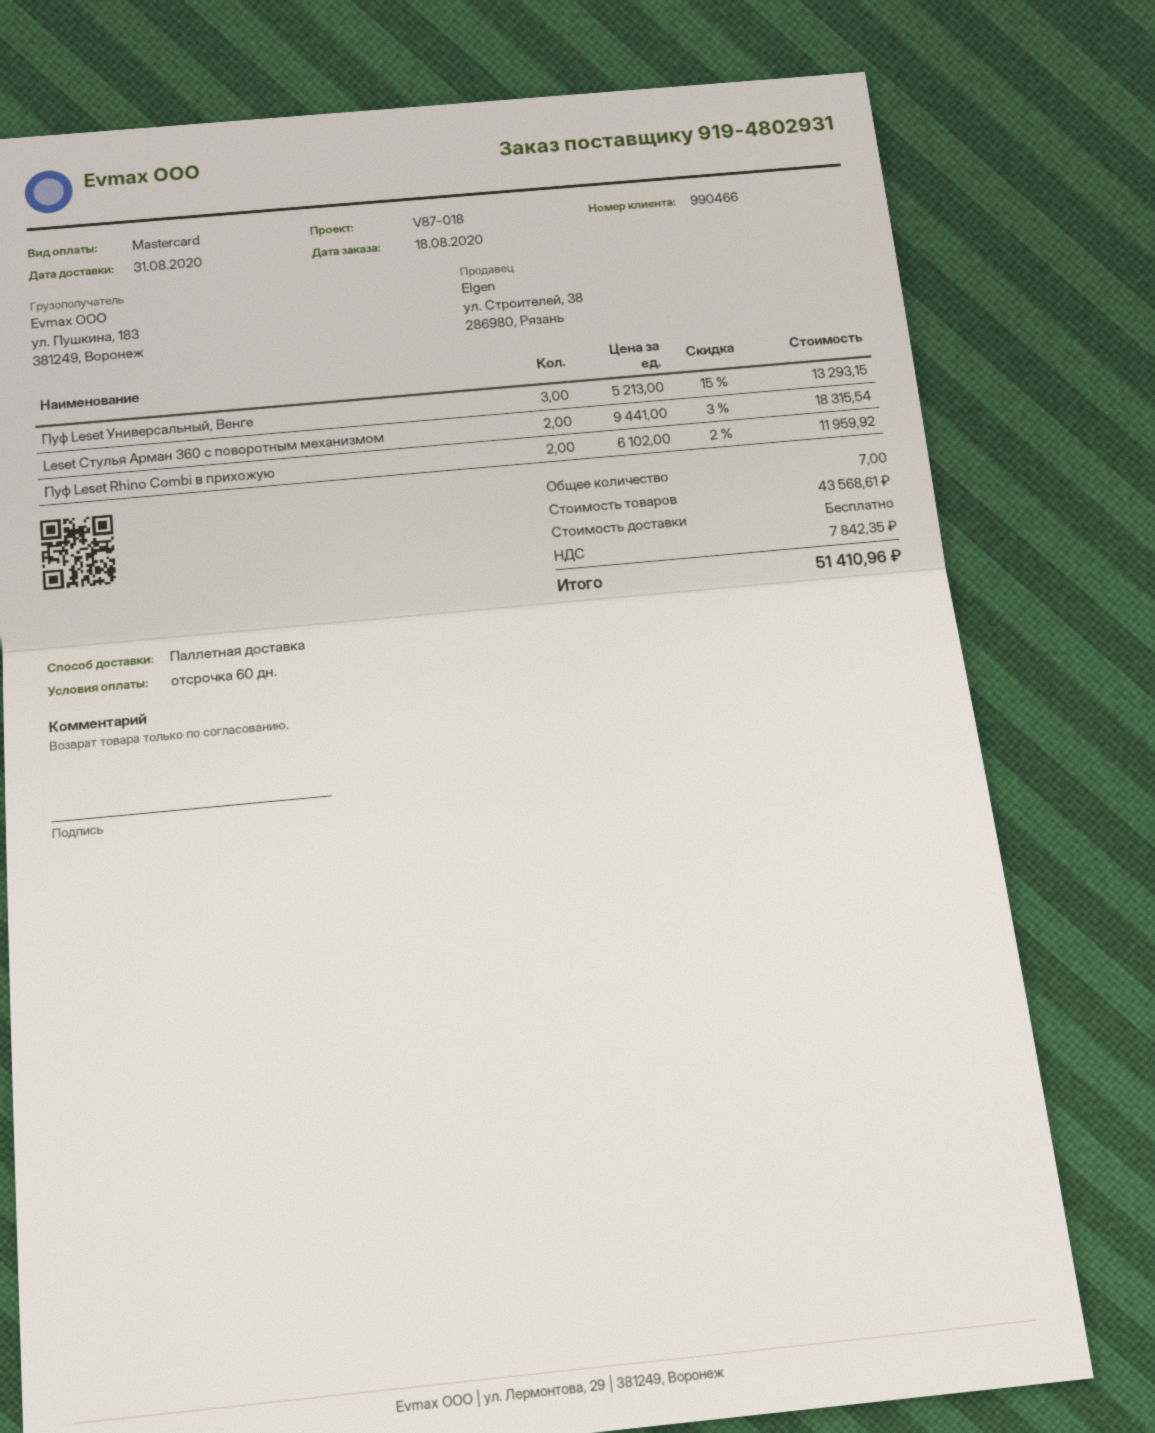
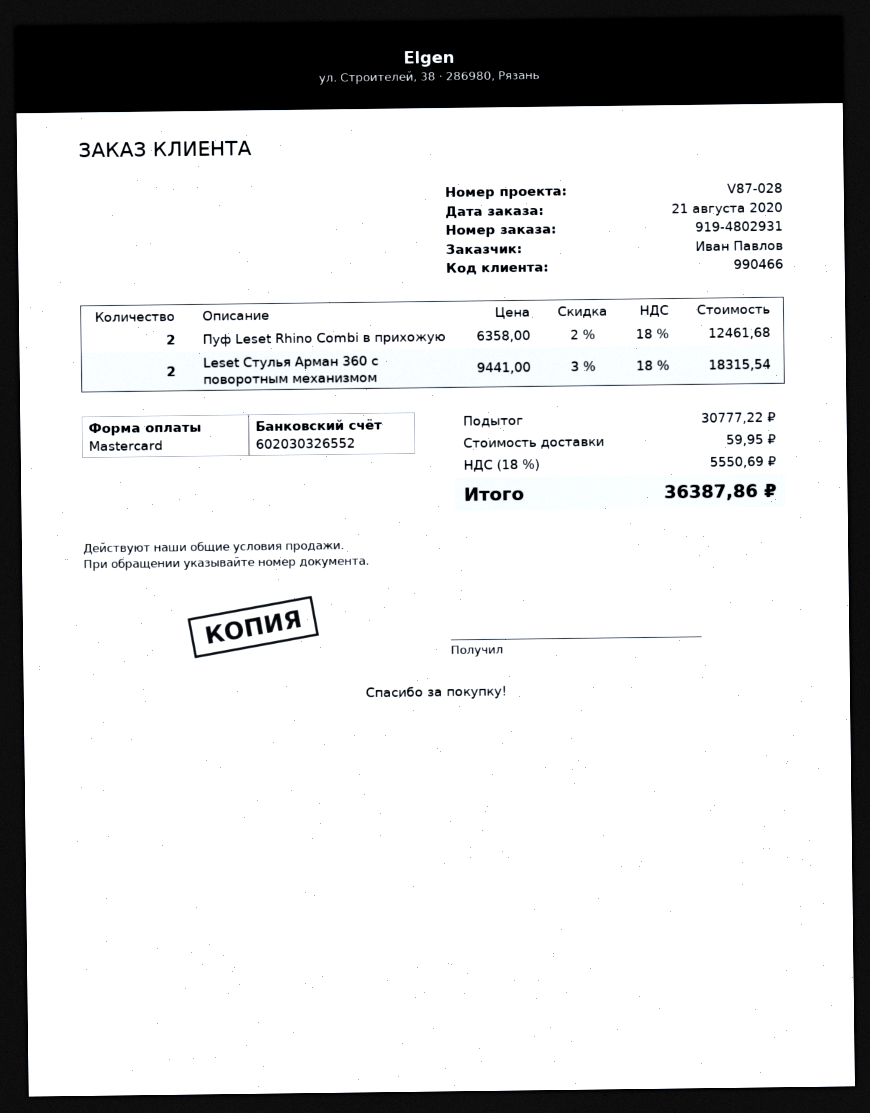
order date: 2020-08-18 -> 2020-08-21
reference: V87-018 -> V87-028
Пуф Leset Универсальный, Венге: 3 x 5213.00 - 15% = 13293.15 -> none
Пуф Leset Rhino Combi в прихожую: 2 x 6102.00 - 2% = 11959.92 -> 2 x 6358.00 - 2% = 12461.68
subtotal: 43568.61 -> 30777.22
shipping: 0.00 -> 59.95
tax: 7842.35 -> 5550.69
total: 51410.96 -> 36387.86

